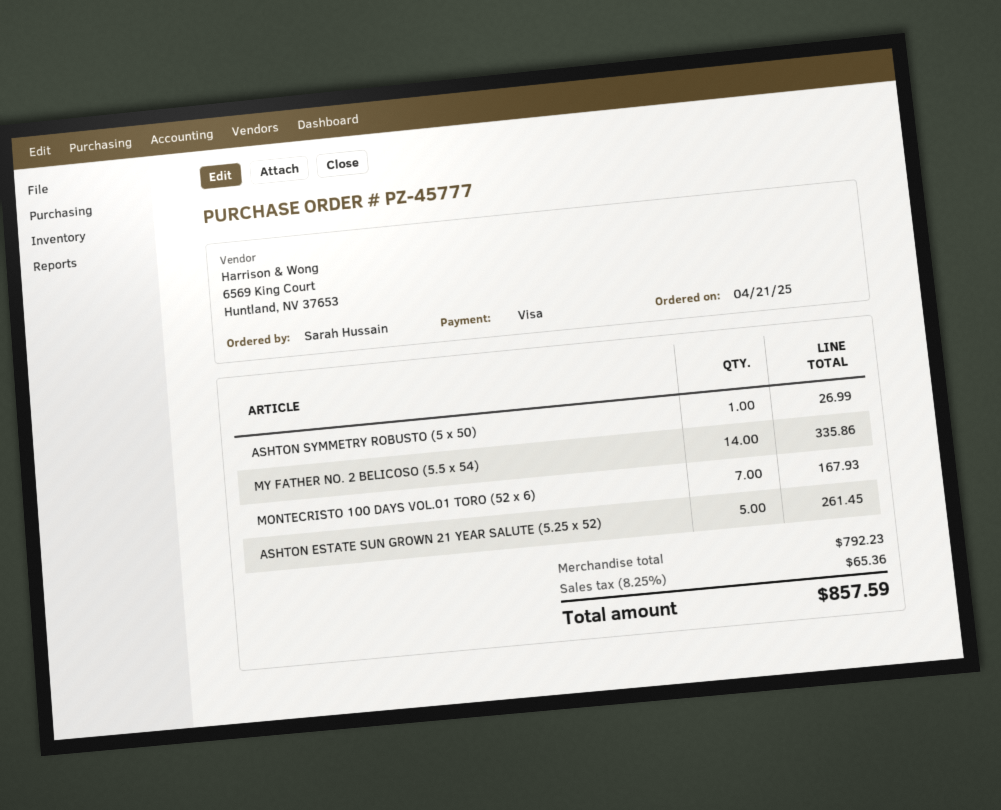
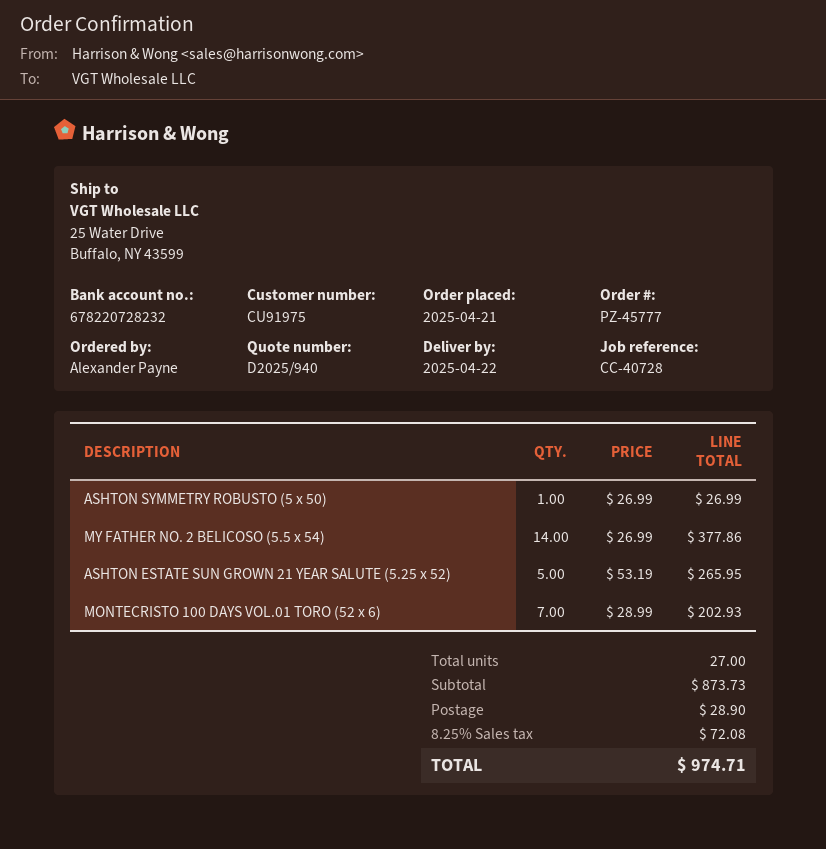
ordered by: Sarah Hussain -> Alexander Payne
MY FATHER NO. 2 BELICOSO (5.5 x 54): 14 for 335.86 -> 14 for 377.86
MONTECRISTO 100 DAYS VOL.01 TORO (52 x 6): 7 for 167.93 -> 7 for 202.93
ASHTON ESTATE SUN GROWN 21 YEAR SALUTE (5.25 x 52): 5 for 261.45 -> 5 for 265.95
subtotal: 792.23 -> 873.73
shipping: none -> 28.90
tax: 8.25% = 65.36 -> 8.25% = 72.08
total: 857.59 -> 974.71

